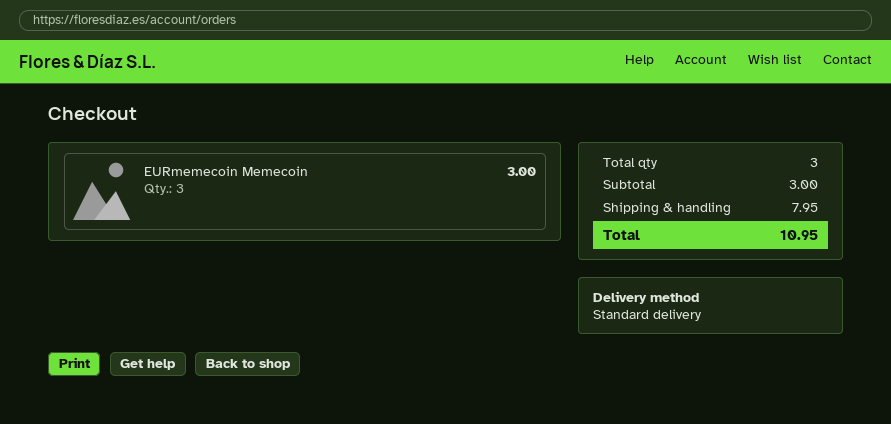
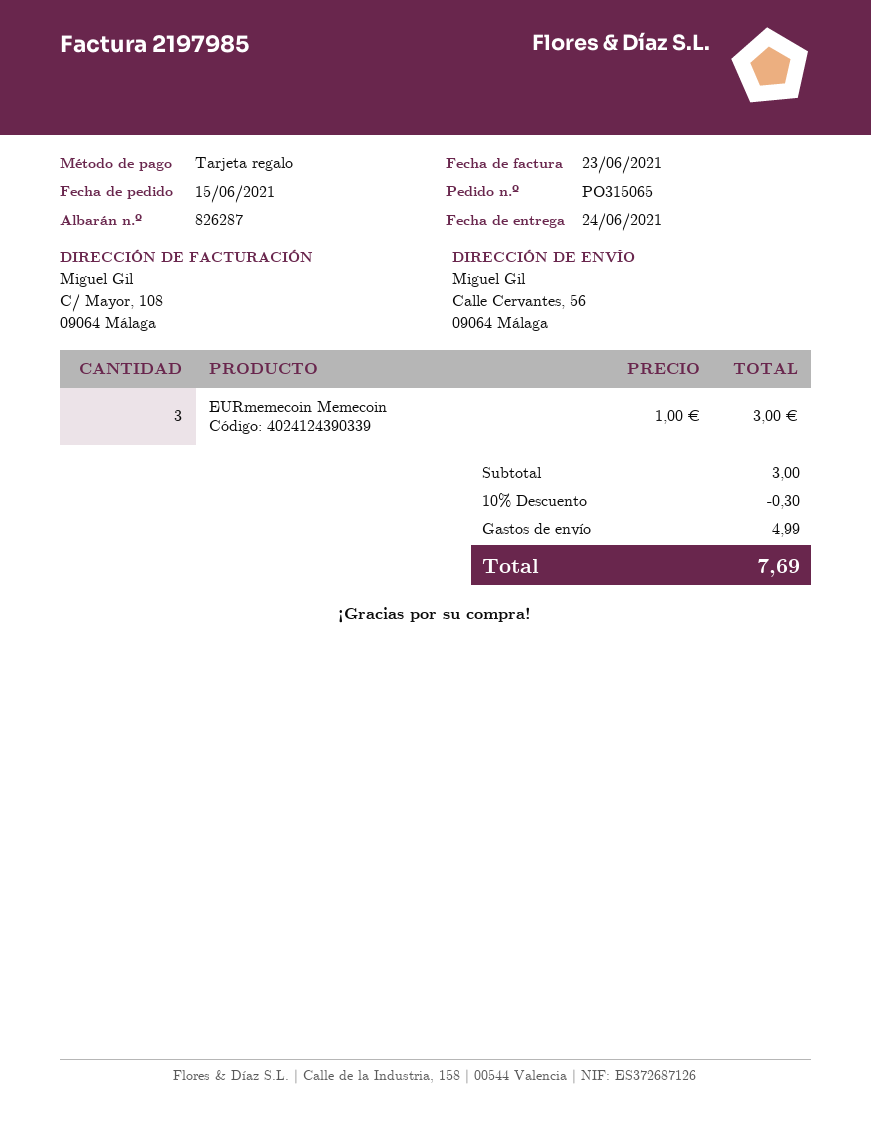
discount: none -> 10% = 0.30
shipping: 7.95 -> 4.99
total: 10.95 -> 7.69

